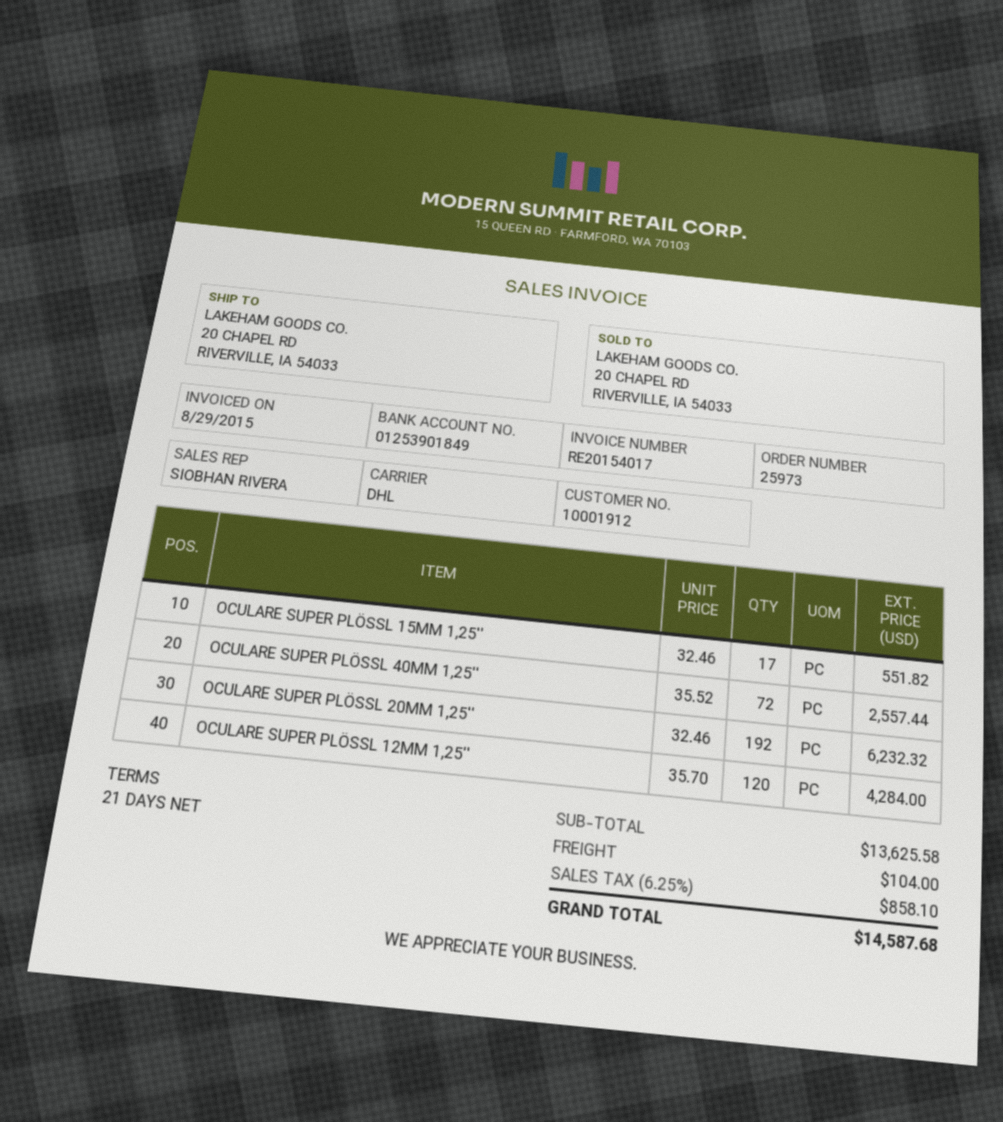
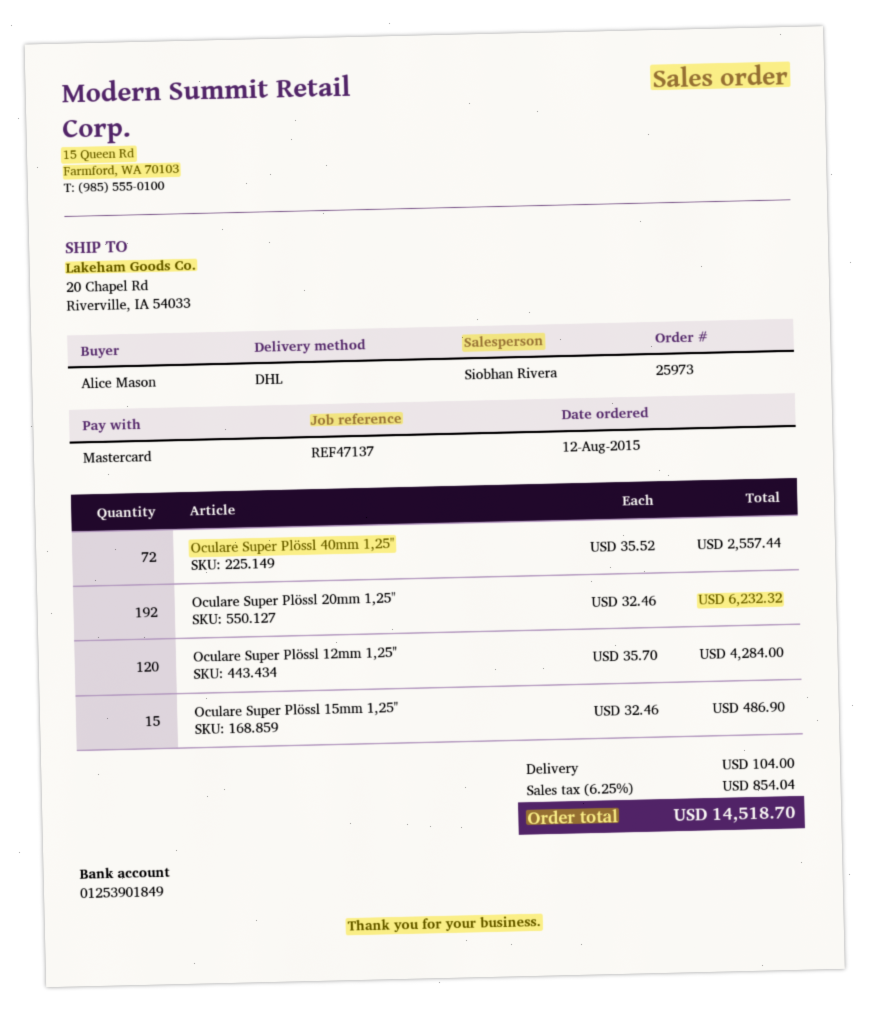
OCULARE SUPER PLÖSSL 15MM 1,25'': 17 x 32.46 = 551.82 -> 15 x 32.46 = 486.90
tax: 6.25% = 858.10 -> 6.25% = 854.04
total: 14587.68 -> 14518.70

